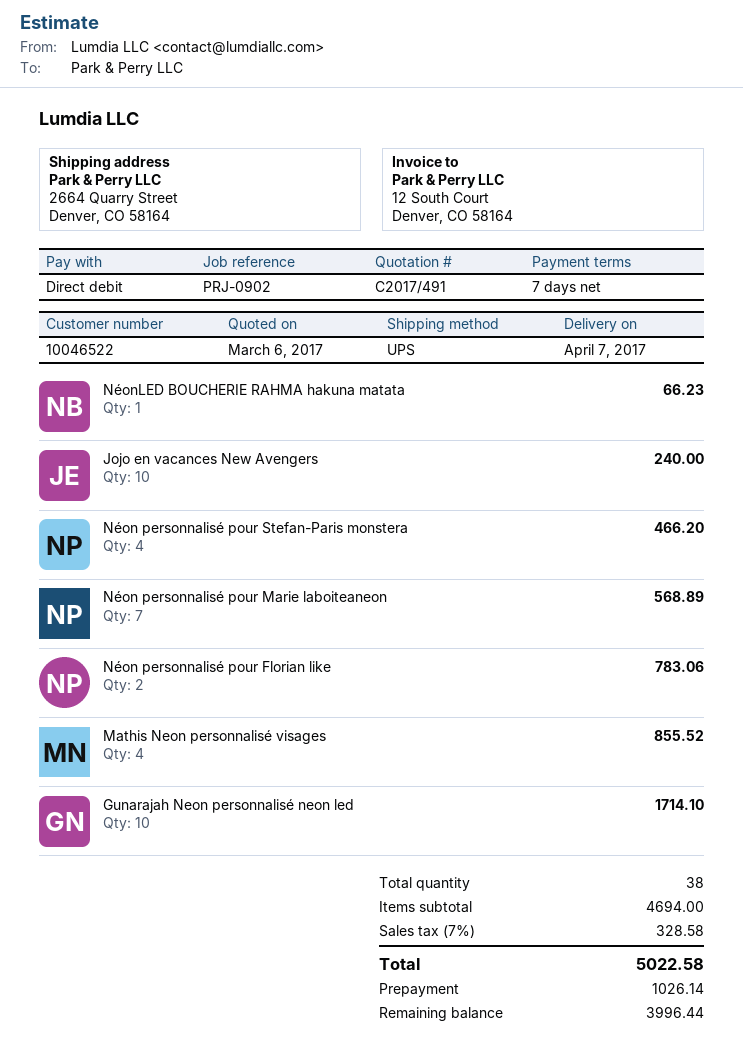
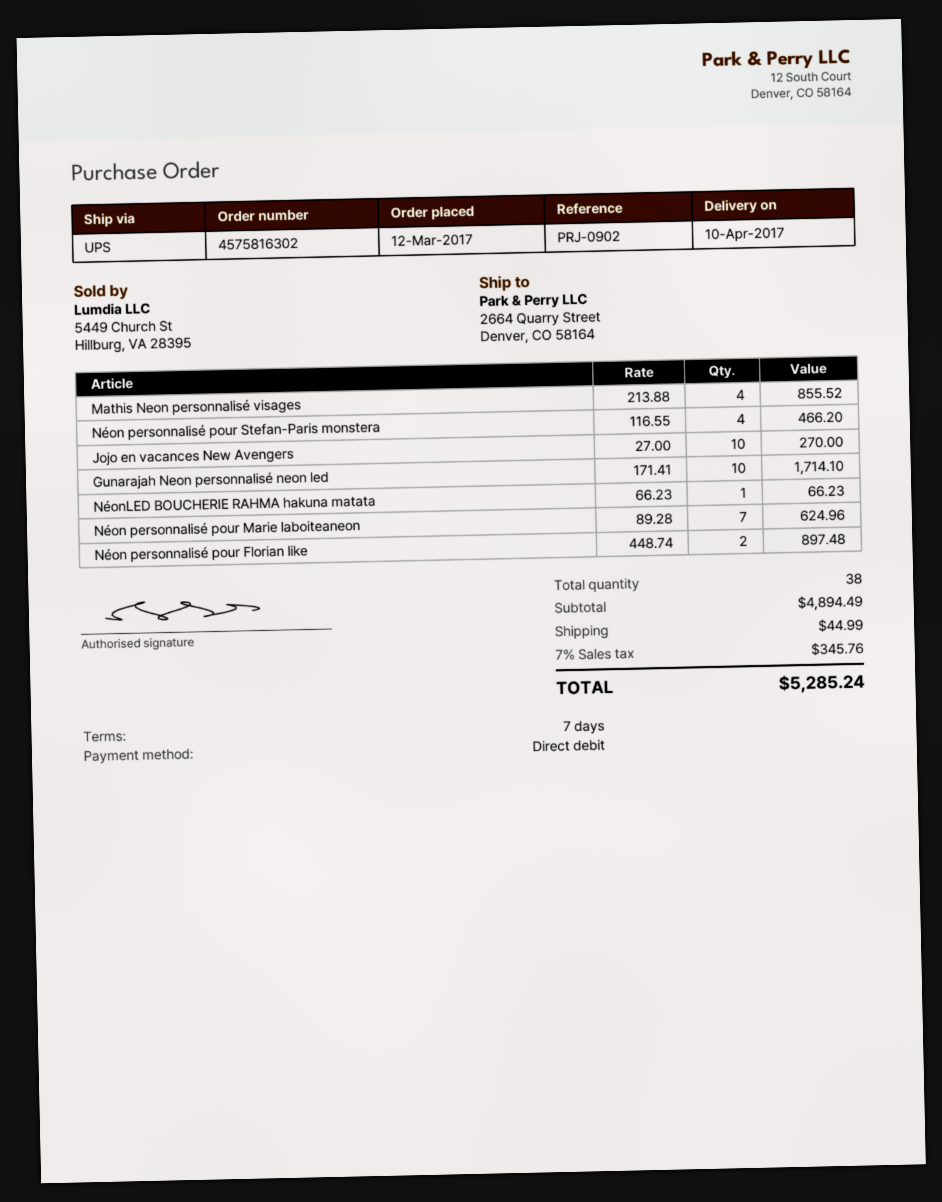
delivery date: 2017-04-07 -> 2017-04-10
Jojo en vacances New Avengers: 10 for 240.00 -> 10 for 270.00
Néon personnalisé pour Marie laboiteaneon: 7 for 568.89 -> 7 for 624.96
Néon personnalisé pour Florian like: 2 for 783.06 -> 2 for 897.48
subtotal: 4694.00 -> 4894.49
shipping: none -> 44.99
tax: 7% = 328.58 -> 7% = 345.76
total: 5022.58 -> 5285.24

